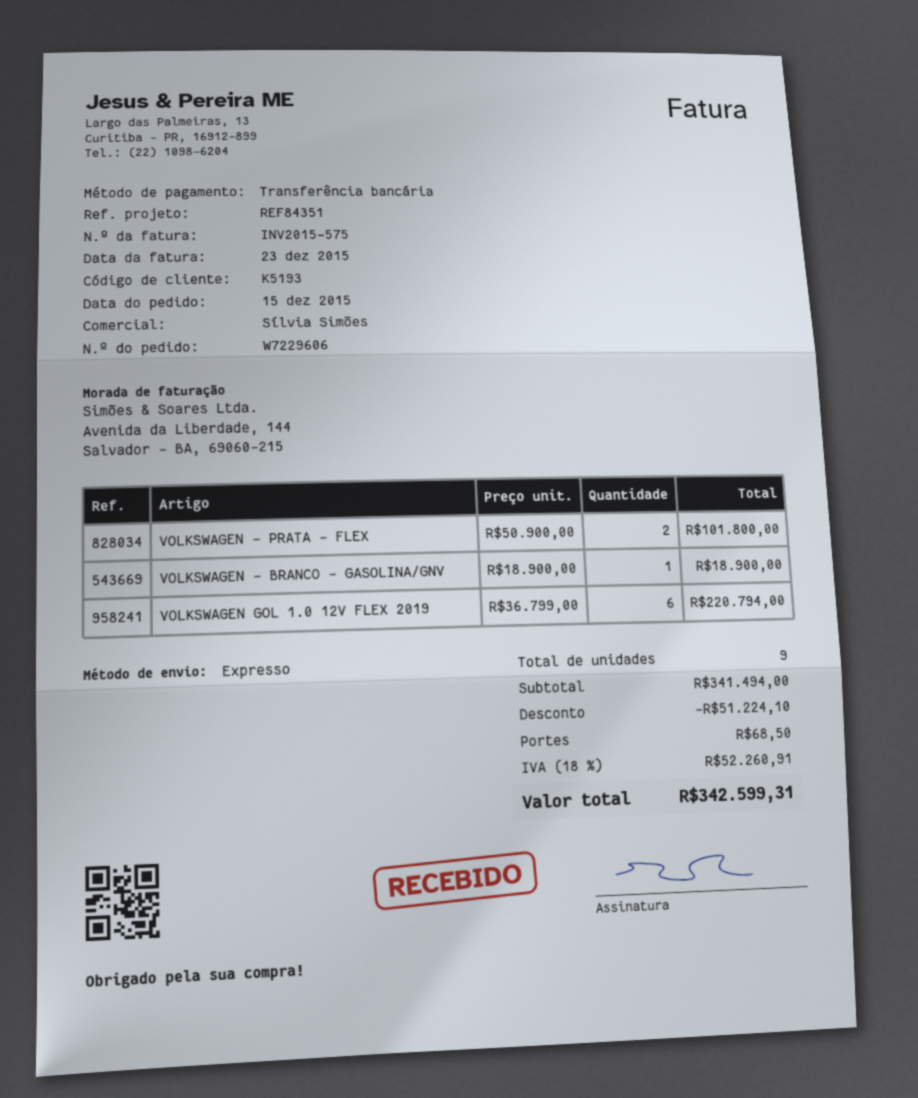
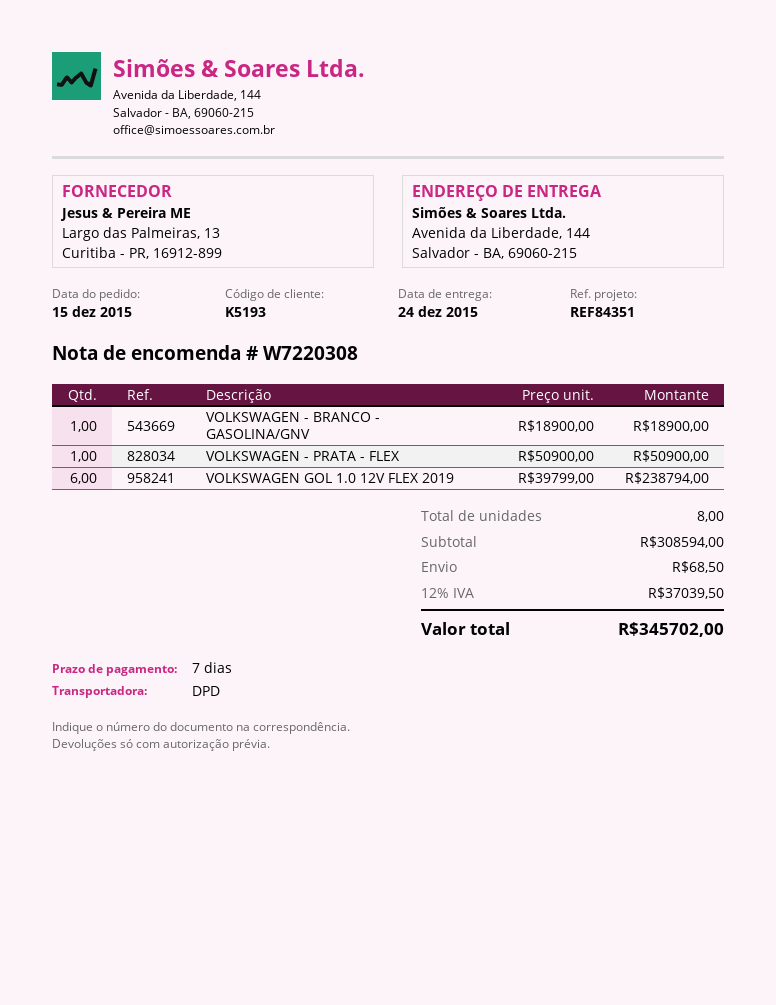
order number: W7229606 -> W7220308
shipping method: express -> DPD
VOLKSWAGEN - PRATA - FLEX: 2 x 50900.00 = 101800.00 -> 1 x 50900.00 = 50900.00
VOLKSWAGEN GOL 1.0 12V FLEX 2019: 6 x 36799.00 = 220794.00 -> 6 x 39799.00 = 238794.00
total quantity: 9 -> 8
subtotal: 341494.00 -> 308594.00
discount: 51224.10 -> none
tax: 18% = 52260.91 -> 12% = 37039.50
total: 342599.31 -> 345702.00

